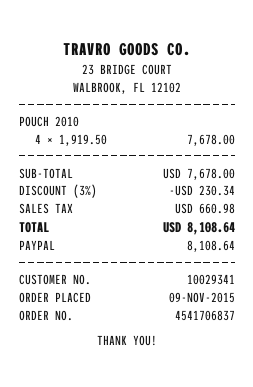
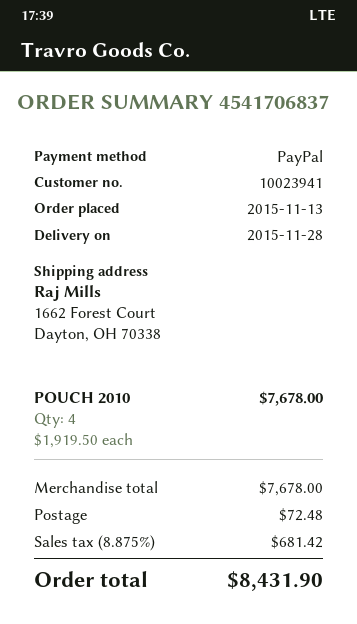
order date: 2015-11-09 -> 2015-11-13
customer number: 10029341 -> 10023941
discount: 3% = 230.34 -> none
shipping: none -> 72.48
tax: 660.98 -> 681.42
total: 8108.64 -> 8431.90

